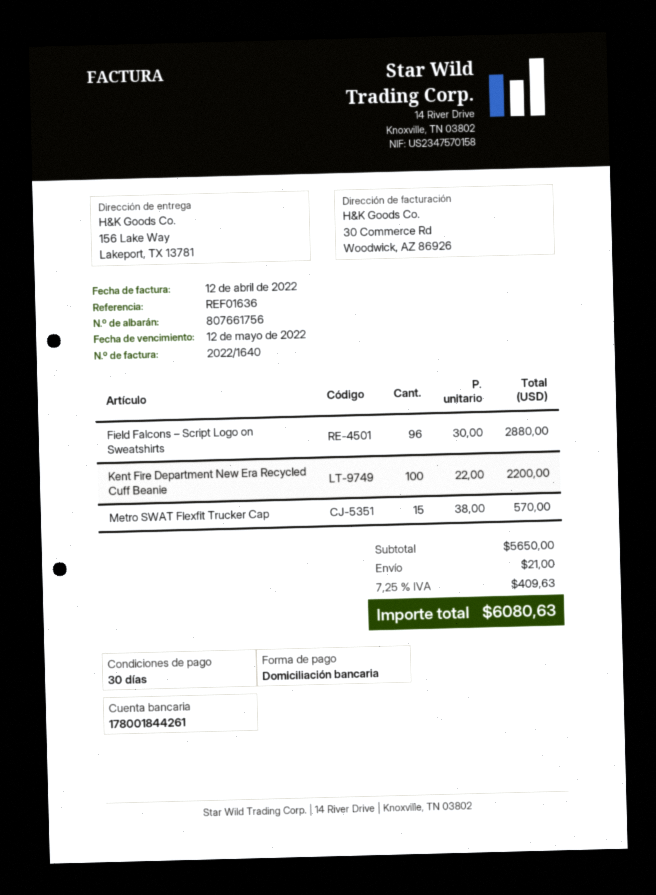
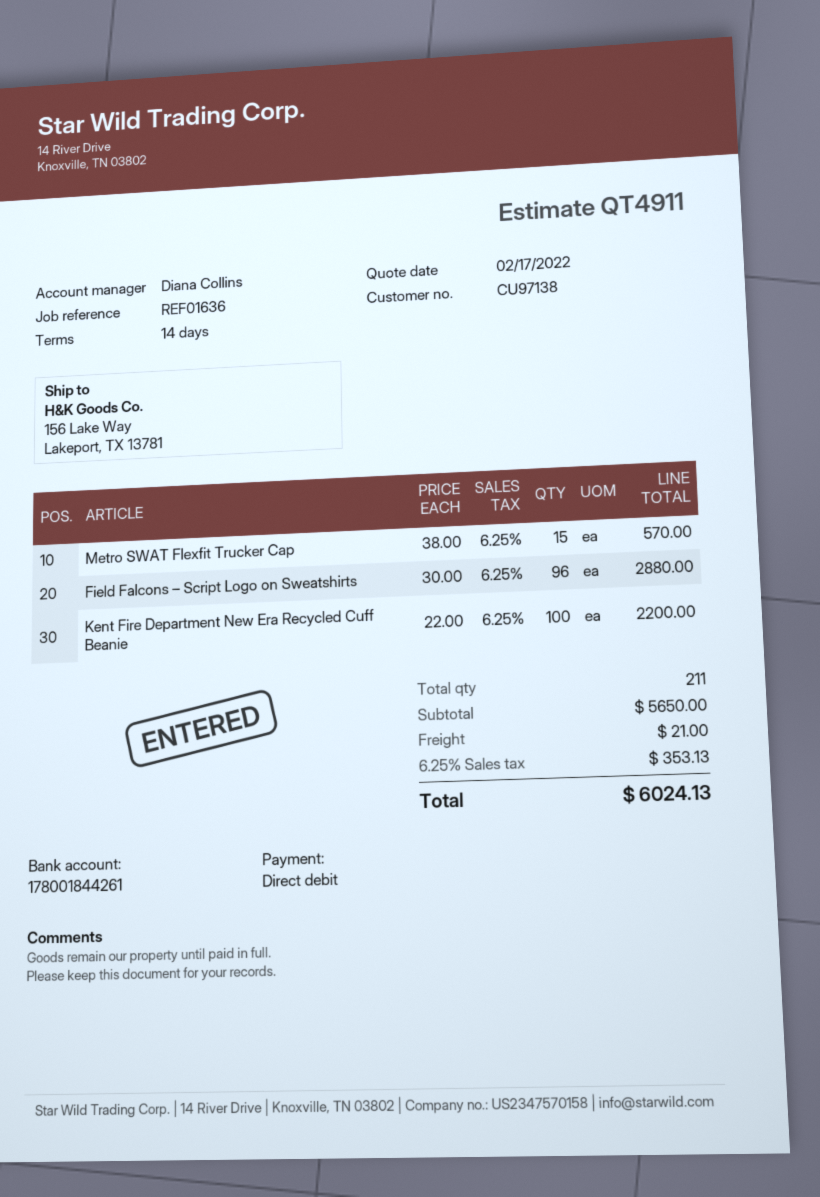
payment terms: 30 days -> 14 days
tax: 7.25% = 409.63 -> 6.25% = 353.13
total: 6080.63 -> 6024.13

